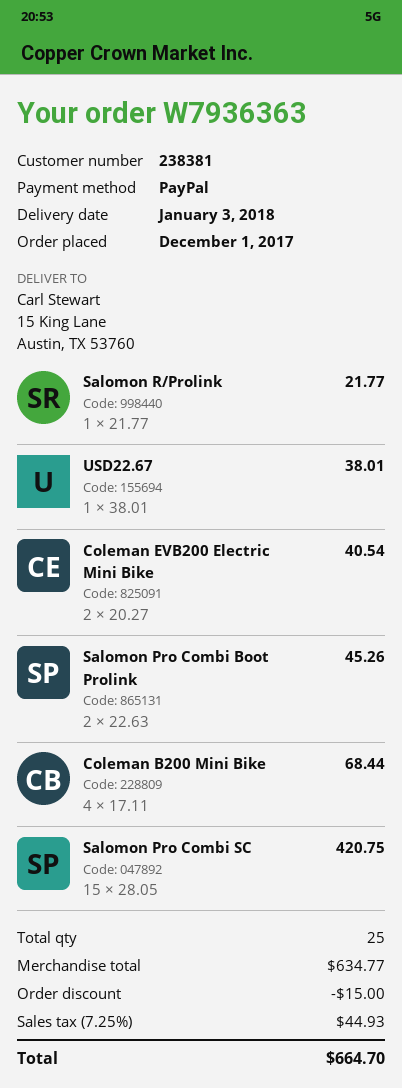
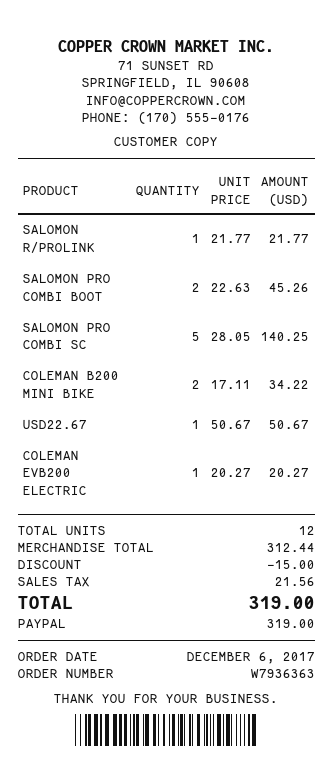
order date: 2017-12-01 -> 2017-12-06
USD22.67: 1 x 38.01 = 38.01 -> 1 x 50.67 = 50.67
Coleman EVB200 Electric Mini Bike: 2 x 20.27 = 40.54 -> 1 x 20.27 = 20.27
Coleman B200 Mini Bike: 4 x 17.11 = 68.44 -> 2 x 17.11 = 34.22
Salomon Pro Combi SC: 15 x 28.05 = 420.75 -> 5 x 28.05 = 140.25
total quantity: 25 -> 12
subtotal: 634.77 -> 312.44
tax: 44.93 -> 21.56
total: 664.70 -> 319.00

